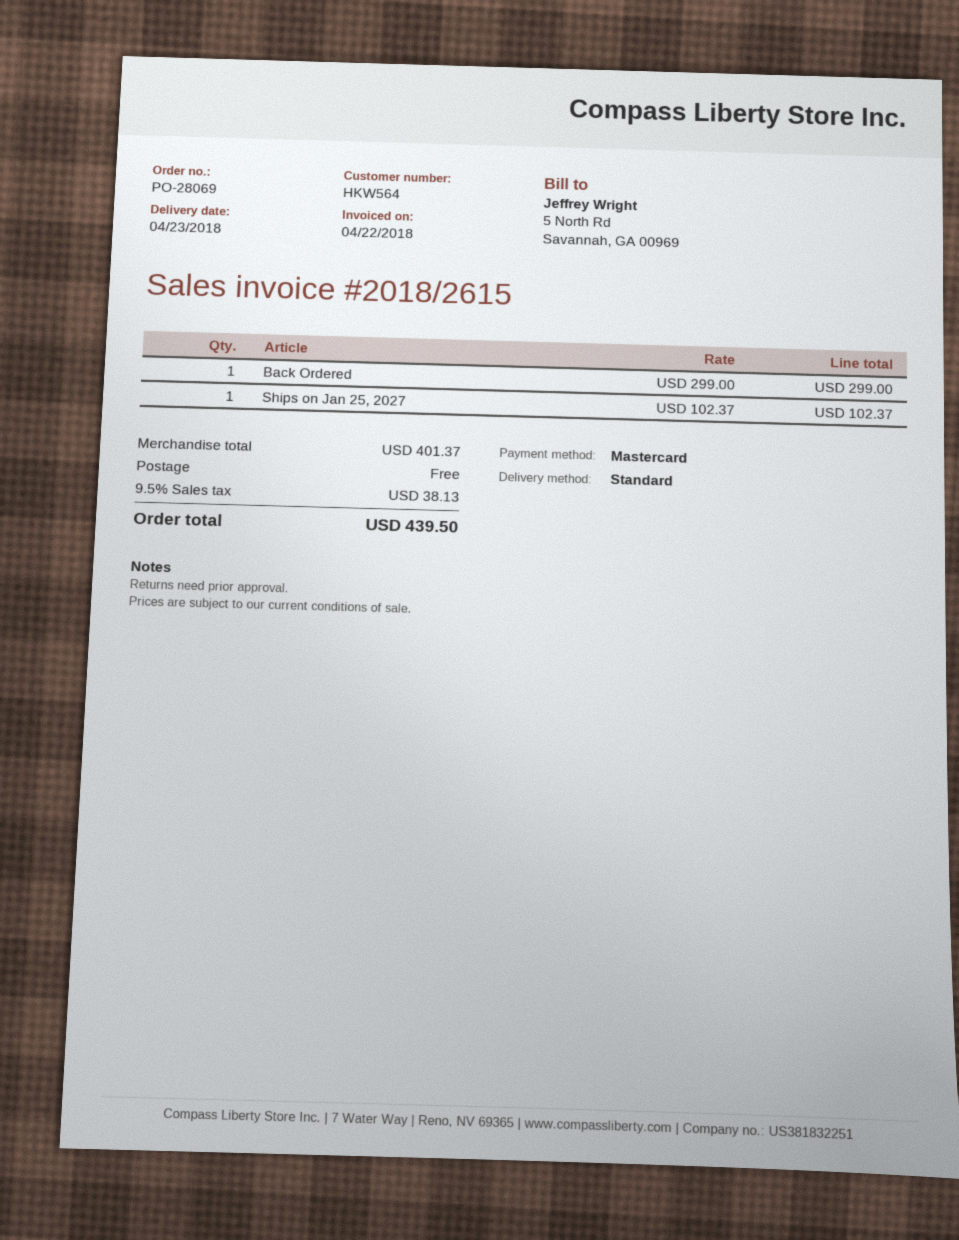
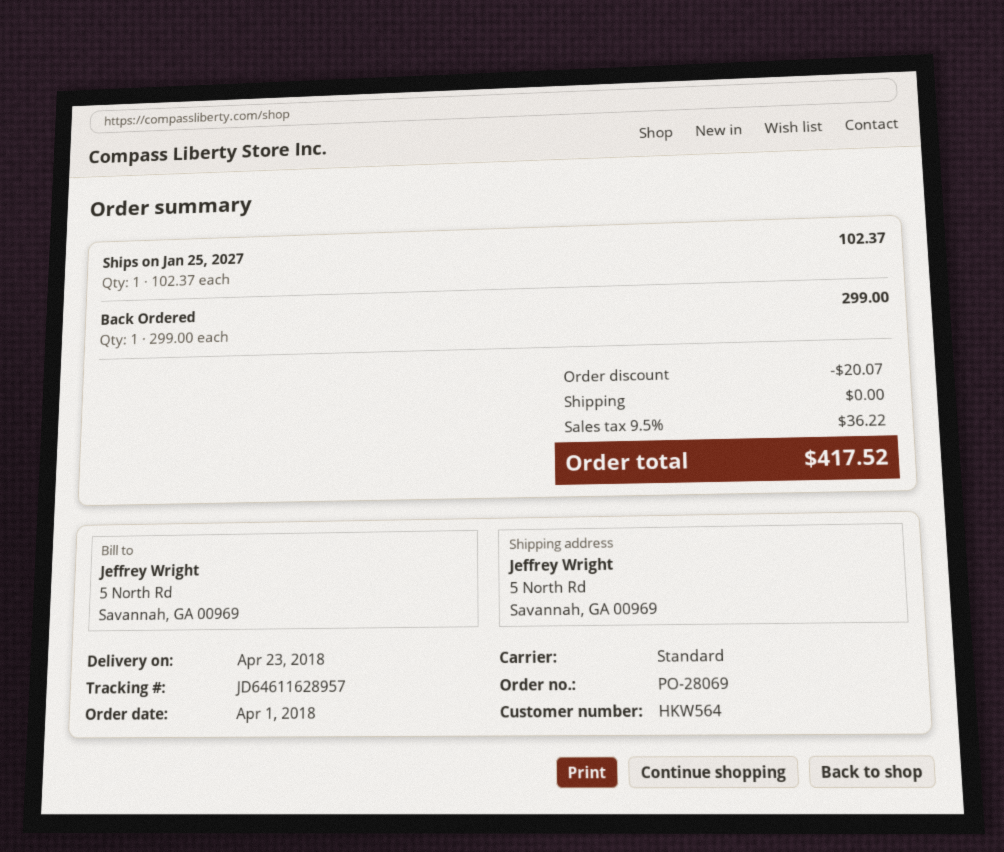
discount: none -> 20.07
tax: 9.5% = 38.13 -> 9.5% = 36.22
total: 439.50 -> 417.52

